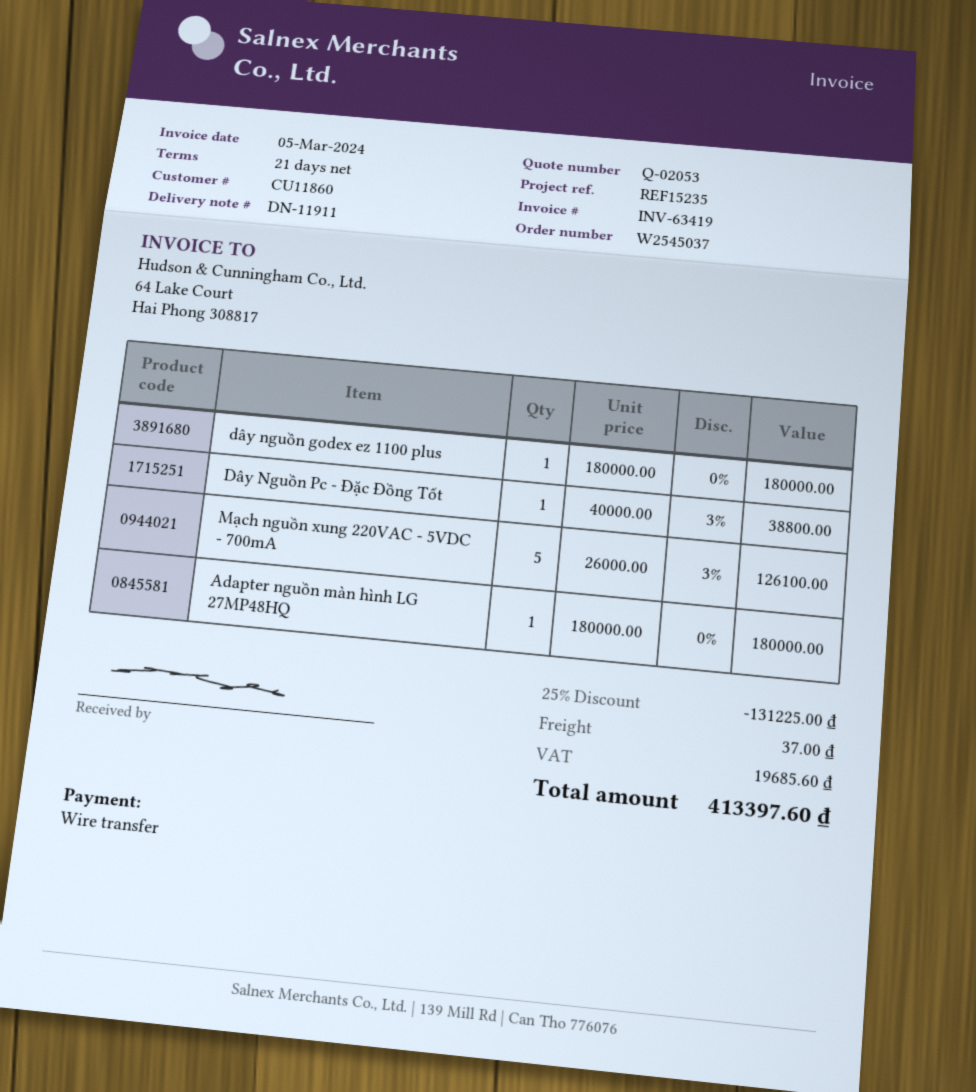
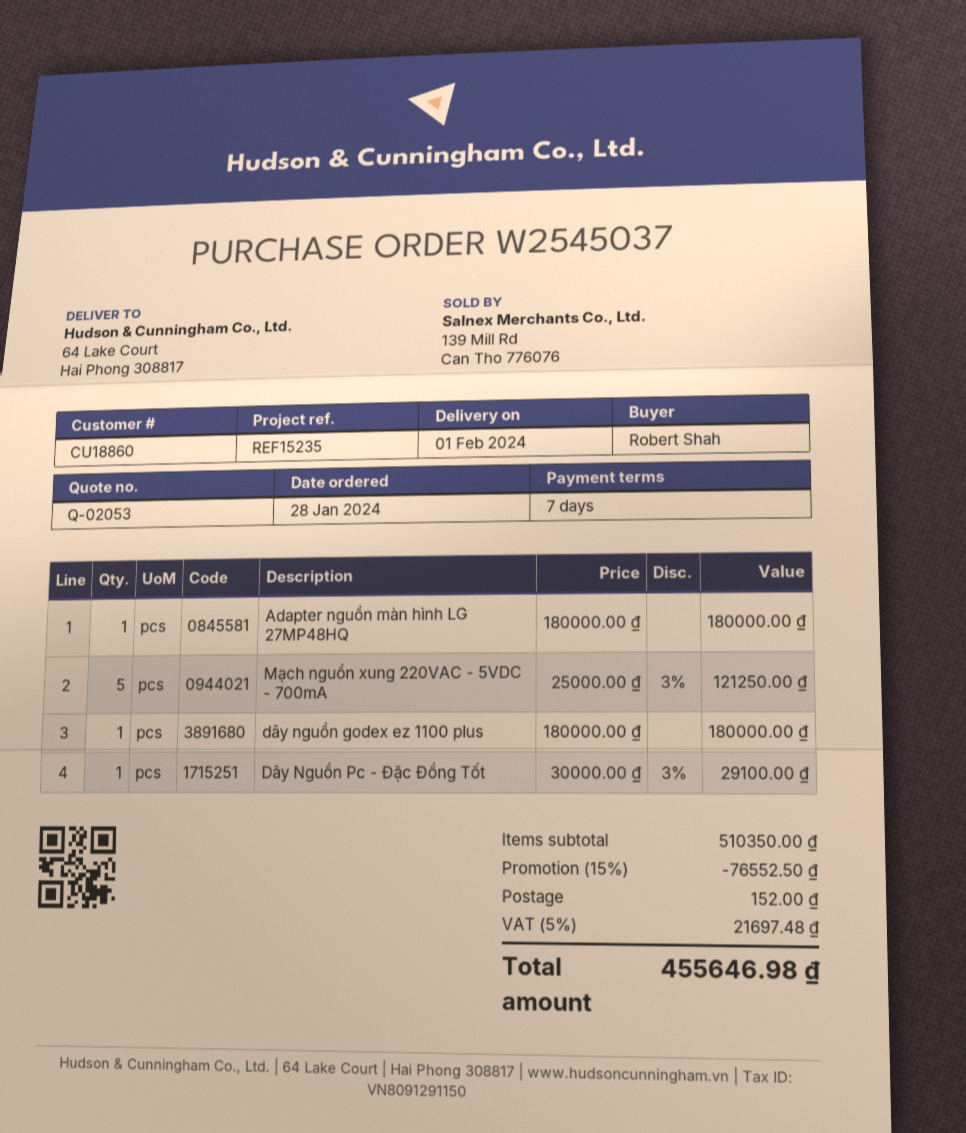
payment terms: 21 days -> 7 days
customer number: CU11860 -> CU18860
Dây Nguồn Pc - Đặc Đồng Tốt: 1 x 40000.00 - 3% = 38800.00 -> 1 x 30000.00 - 3% = 29100.00
Mạch nguồn xung 220VAC - 5VDC - 700mA: 5 x 26000.00 - 3% = 126100.00 -> 5 x 25000.00 - 3% = 121250.00
discount: 25% = 131225.00 -> 15% = 76552.50
shipping: 37.00 -> 152.00
tax: 19685.60 -> 21697.48
total: 413397.60 -> 455646.98

